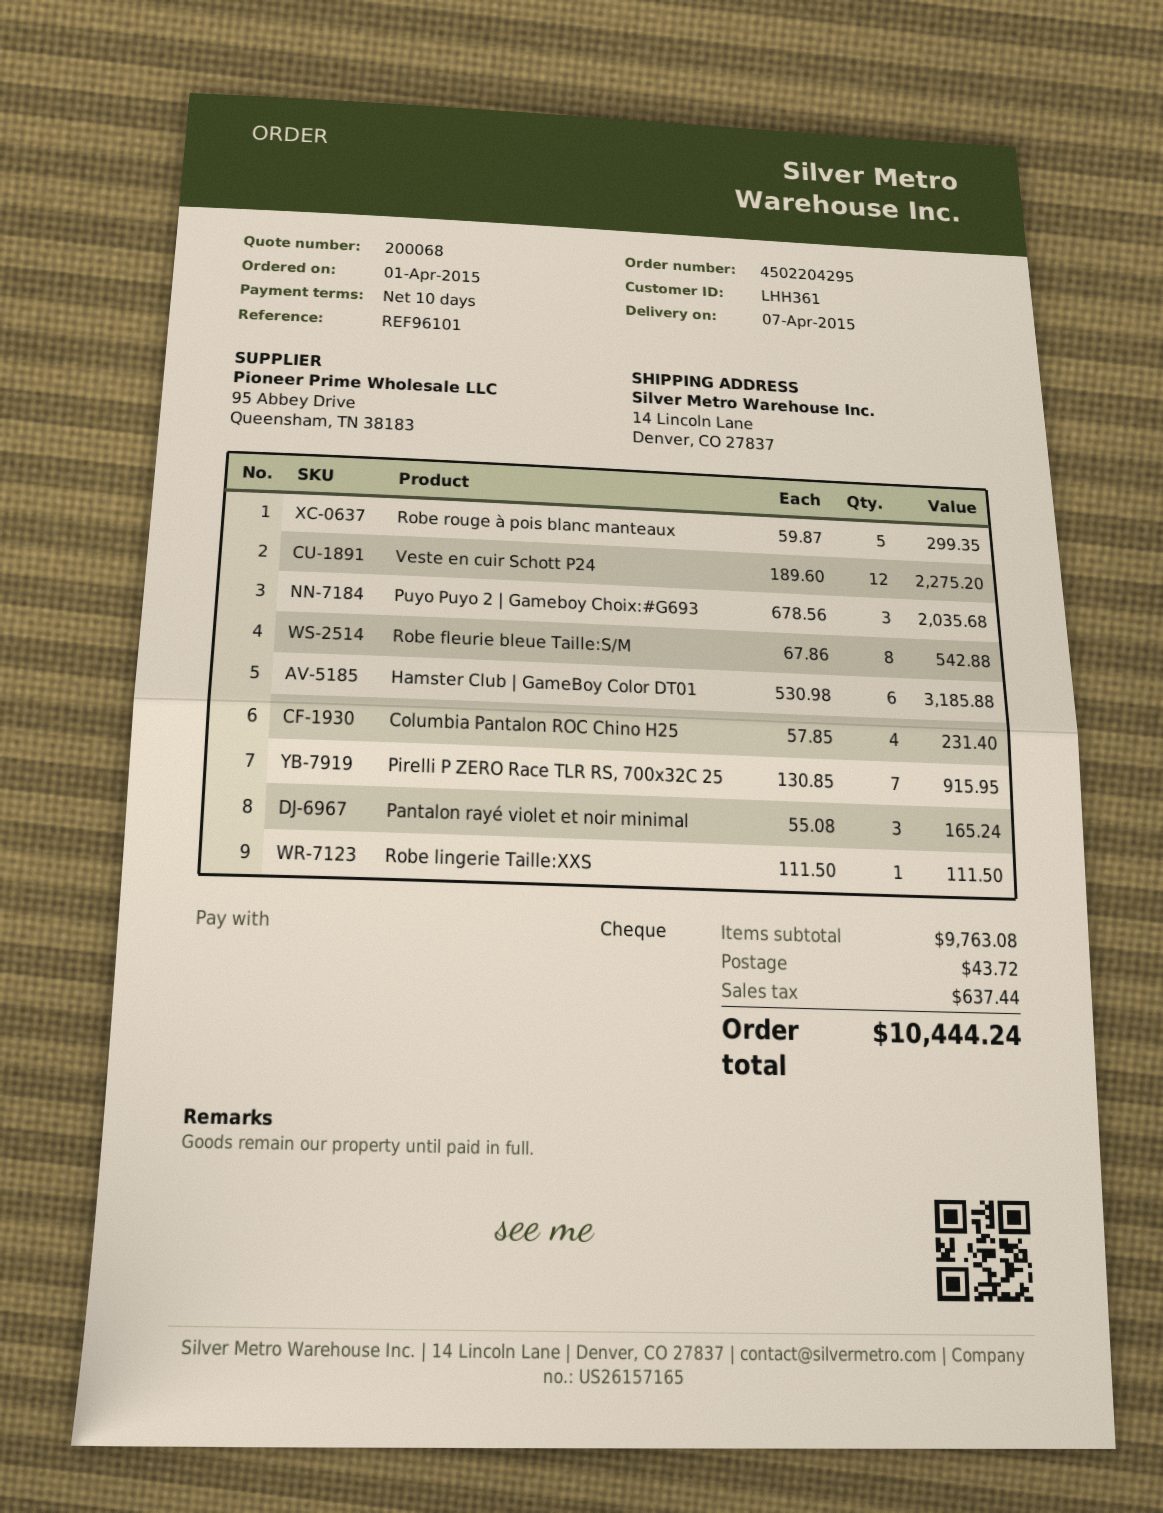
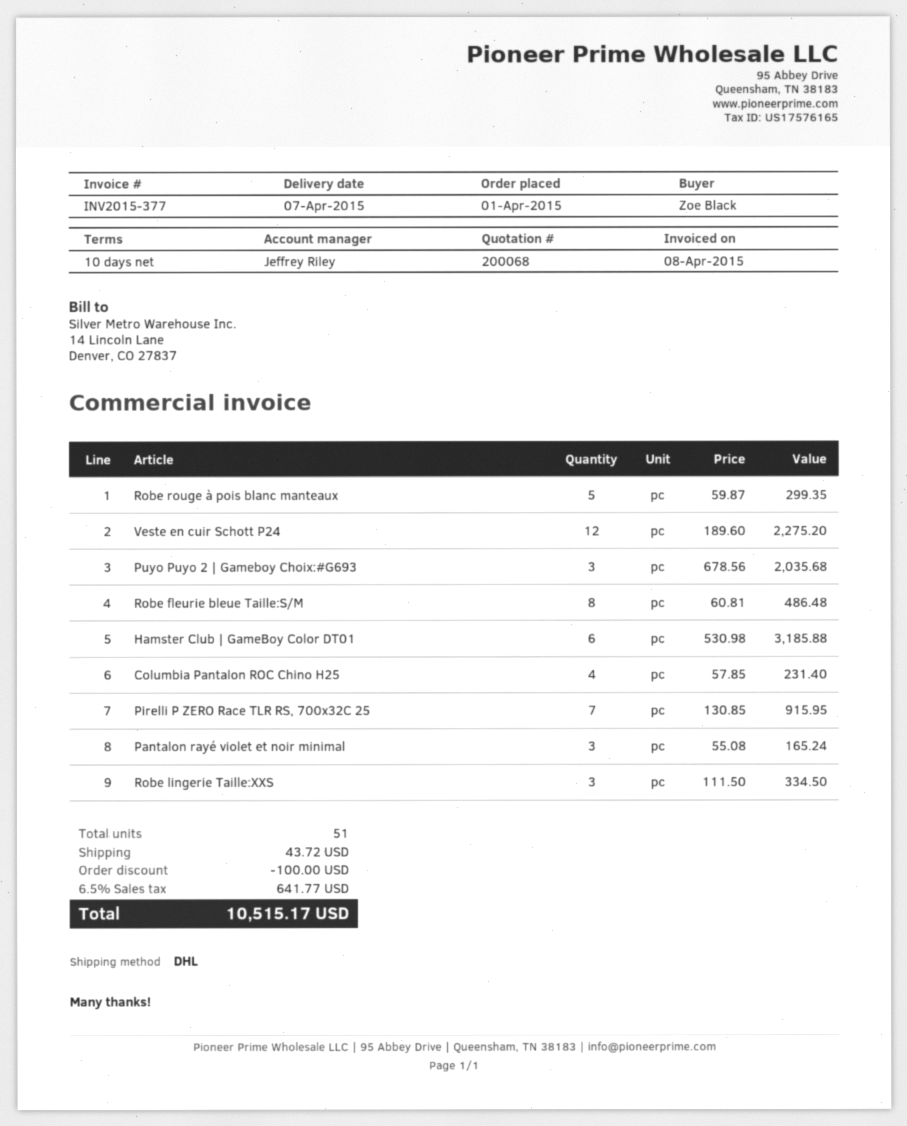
Robe fleurie bleue Taille:S/M: 8 x 67.86 = 542.88 -> 8 x 60.81 = 486.48
Robe lingerie Taille:XXS: 1 x 111.50 = 111.50 -> 3 x 111.50 = 334.50
discount: none -> 100.00
tax: 637.44 -> 641.77
total: 10444.24 -> 10515.17

